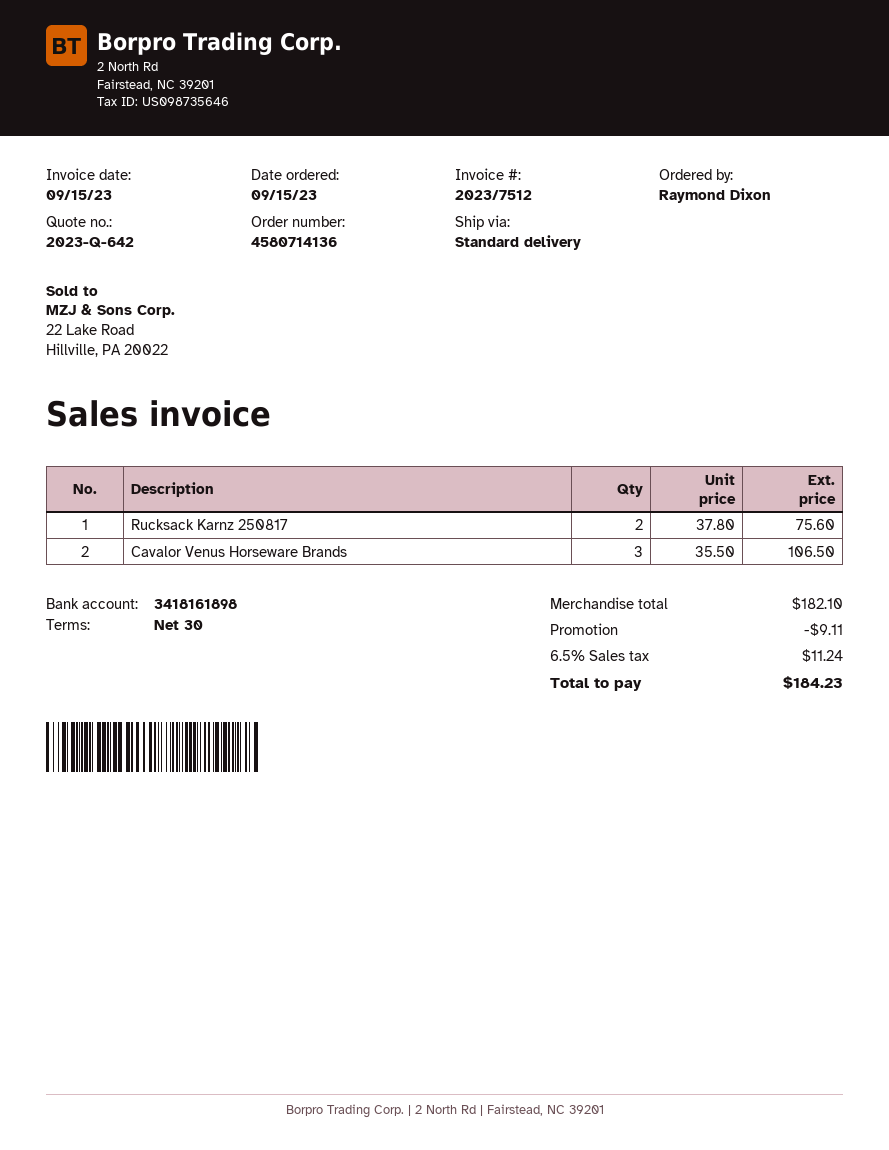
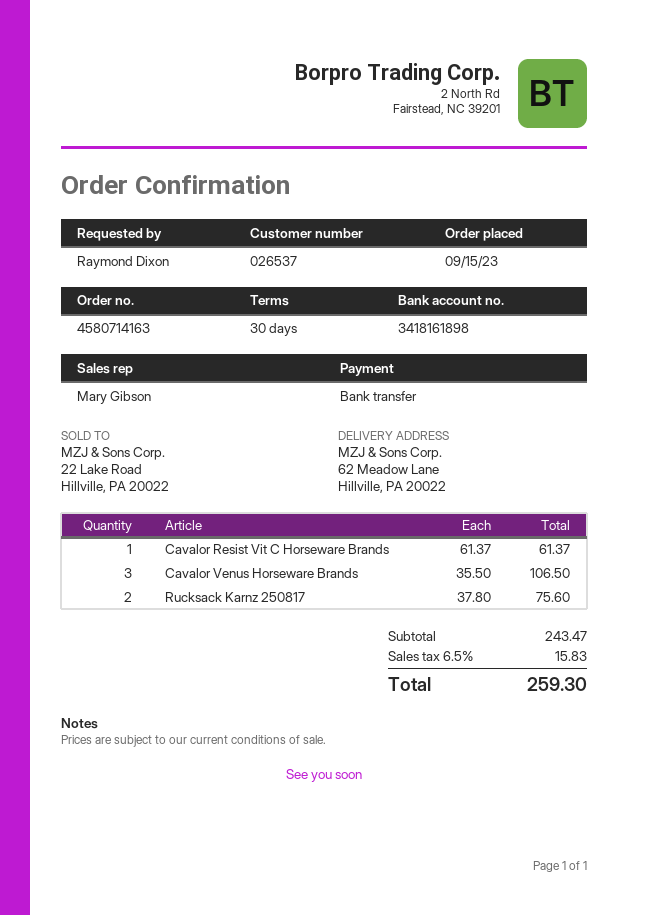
order number: 4580714136 -> 4580714163
Cavalor Resist Vit C Horseware Brands: none -> 1 x 61.37 = 61.37
subtotal: 182.10 -> 243.47
discount: 9.11 -> none
tax: 6.5% = 11.24 -> 6.5% = 15.83
total: 184.23 -> 259.30

